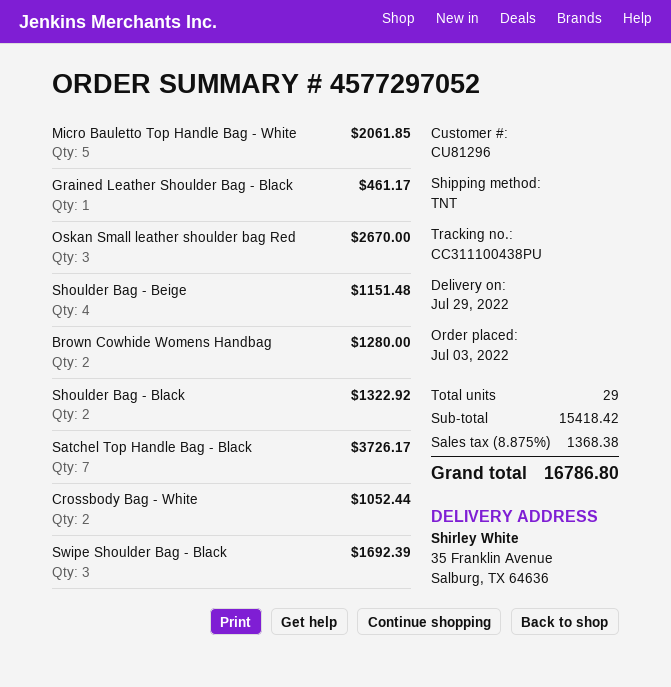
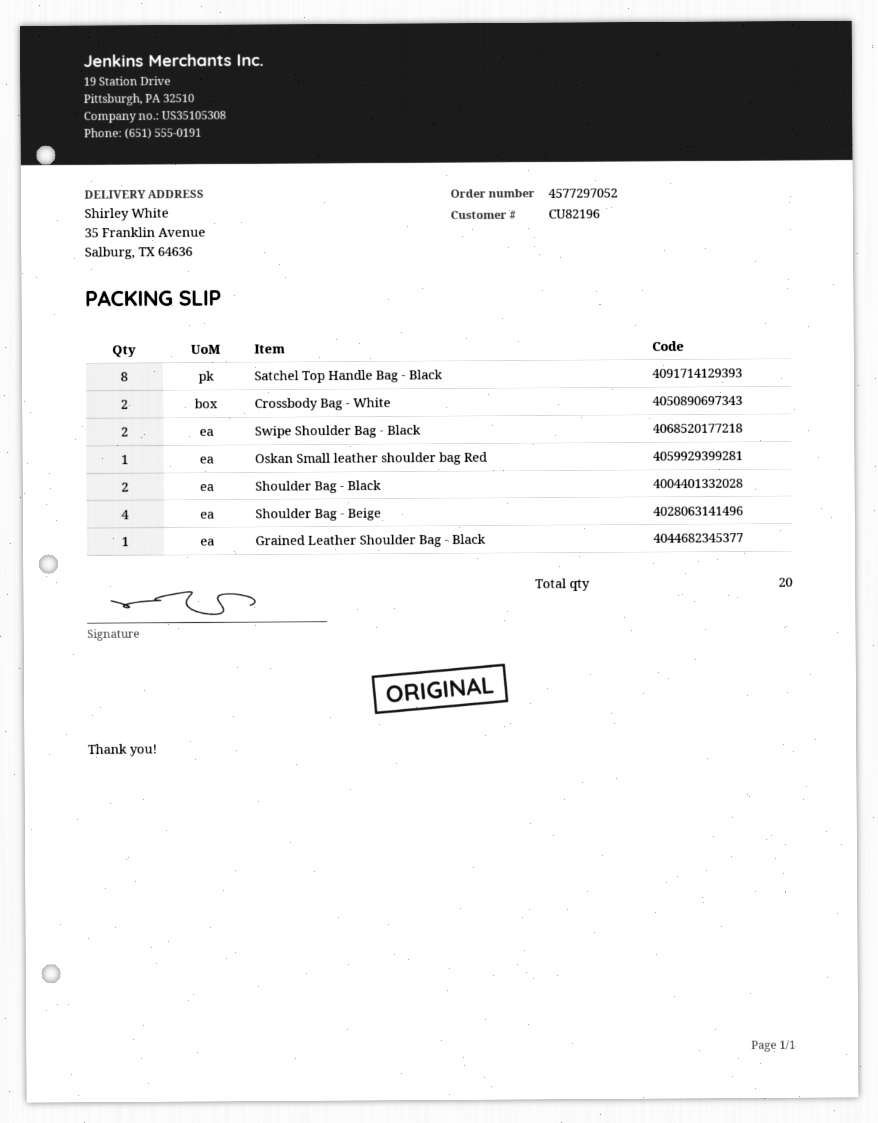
customer number: CU81296 -> CU82196
Micro Bauletto Top Handle Bag - White: 5 -> none
Oskan Small leather shoulder bag Red: 3 -> 1
Brown Cowhide Womens Handbag: 2 -> none
Satchel Top Handle Bag - Black: 7 -> 8
Swipe Shoulder Bag - Black: 3 -> 2
total quantity: 29 -> 20

